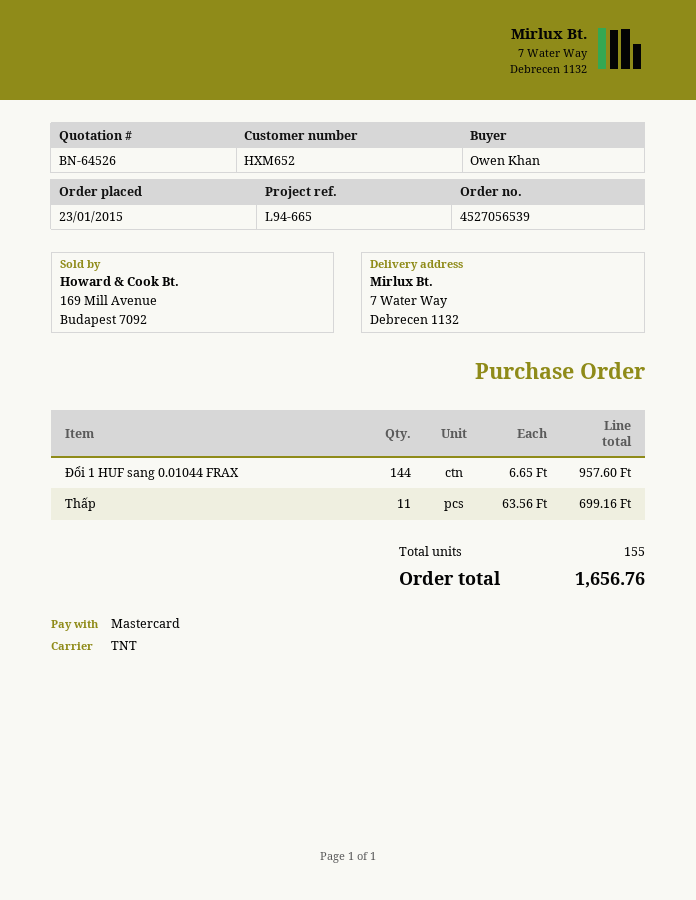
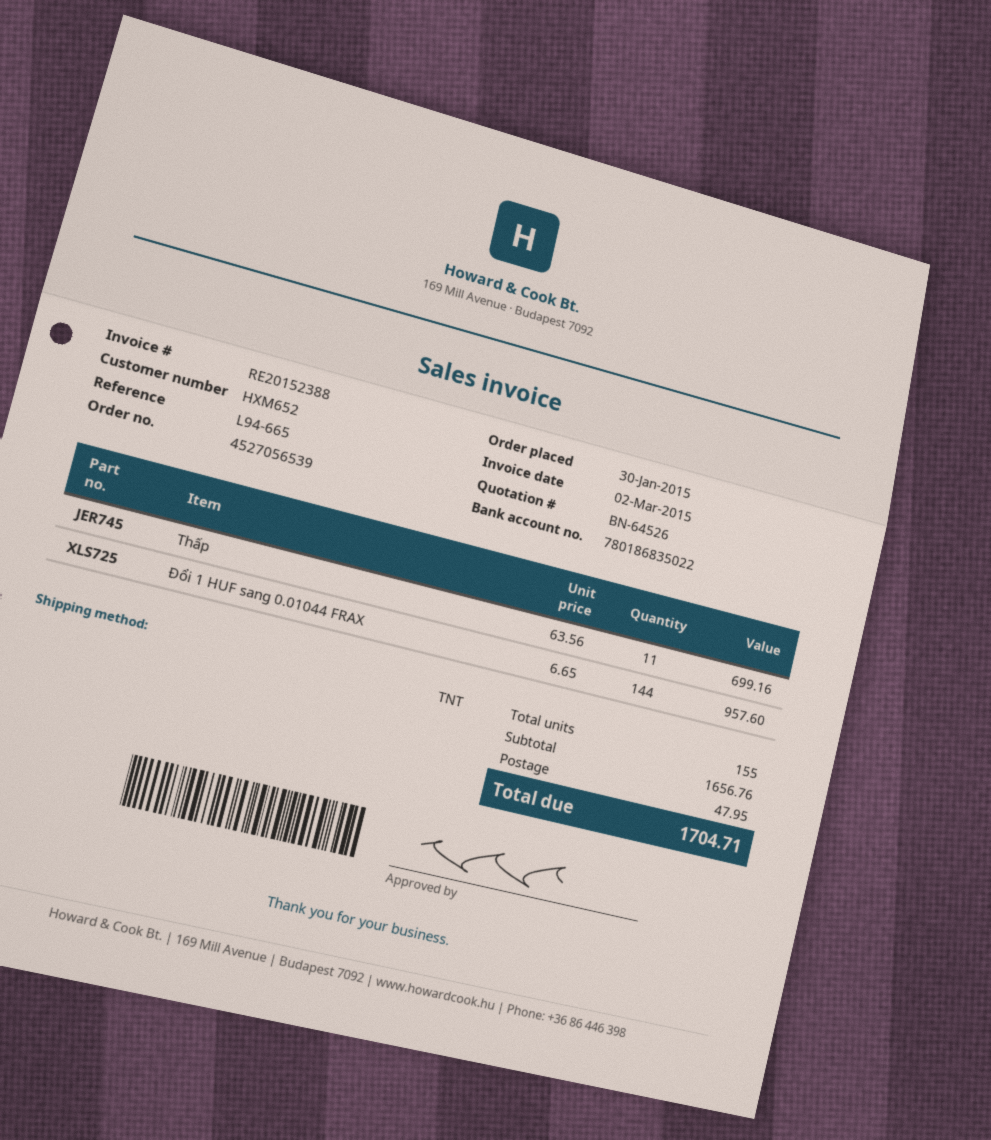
order date: 2015-01-23 -> 2015-01-30
shipping: none -> 47.95
total: 1656.76 -> 1704.71

